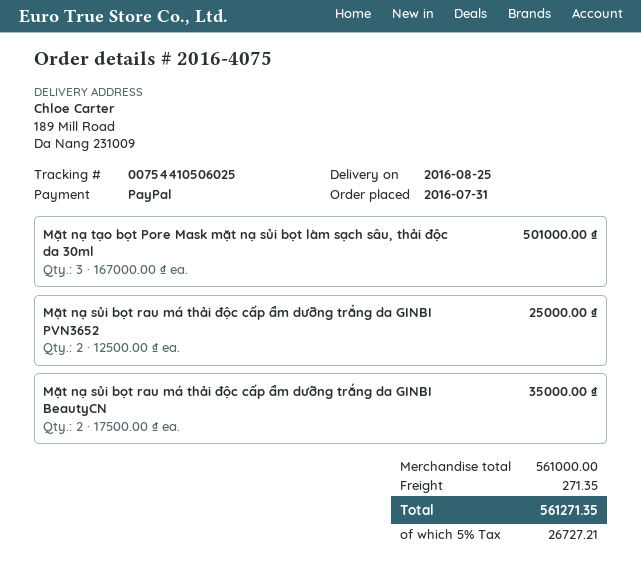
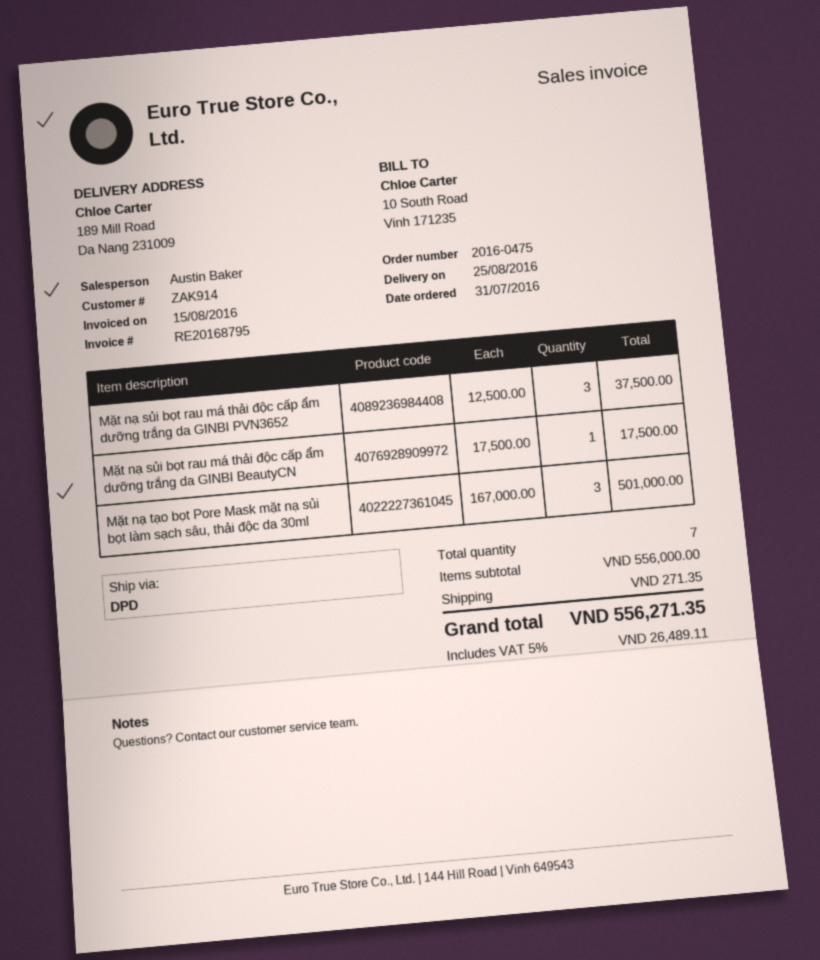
order number: 2016-4075 -> 2016-0475
Mặt nạ sủi bọt rau má thải độc cấp ẩm dưỡng trắng da GINBI PVN3652: 2 x 12500.00 = 25000.00 -> 3 x 12500.00 = 37500.00
Mặt nạ sủi bọt rau má thải độc cấp ẩm dưỡng trắng da GINBI BeautyCN: 2 x 17500.00 = 35000.00 -> 1 x 17500.00 = 17500.00
subtotal: 561000.00 -> 556000.00
tax: 5% = 26727.21 -> 5% = 26489.11
total: 561271.35 -> 556271.35

